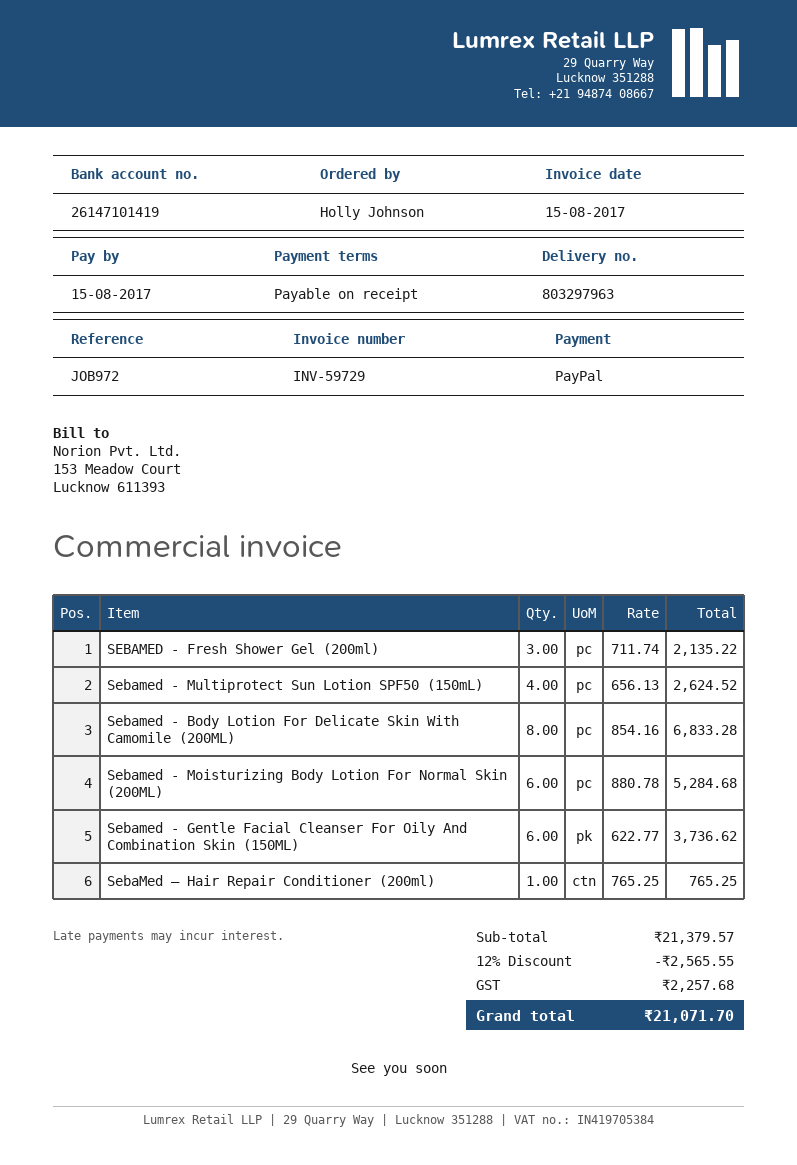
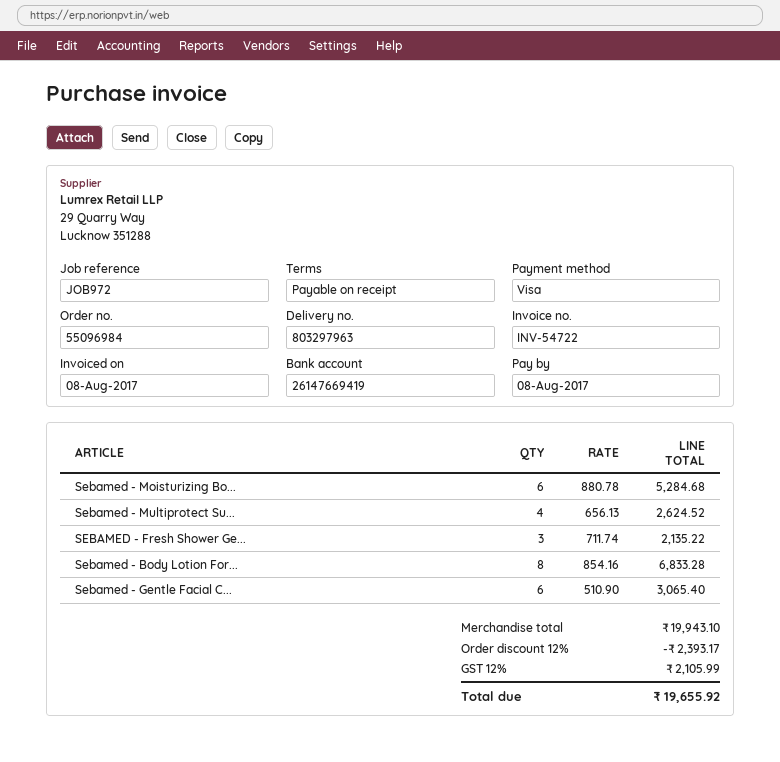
invoice number: INV-59729 -> INV-54722
invoice date: 2017-08-15 -> 2017-08-08
due date: 2017-08-15 -> 2017-08-08
payment method: PayPal -> Visa
bank account: 26147101419 -> 26147669419
Sebamed - Gentle Facial Cleanser For Oily And Combination Skin (150ML): 6 x 622.77 = 3736.62 -> 6 x 510.90 = 3065.40
SebaMed – Hair Repair Conditioner (200ml): 1 x 765.25 = 765.25 -> none
subtotal: 21379.57 -> 19943.10
discount: 12% = 2565.55 -> 12% = 2393.17
tax: 2257.68 -> 2105.99
total: 21071.70 -> 19655.92

